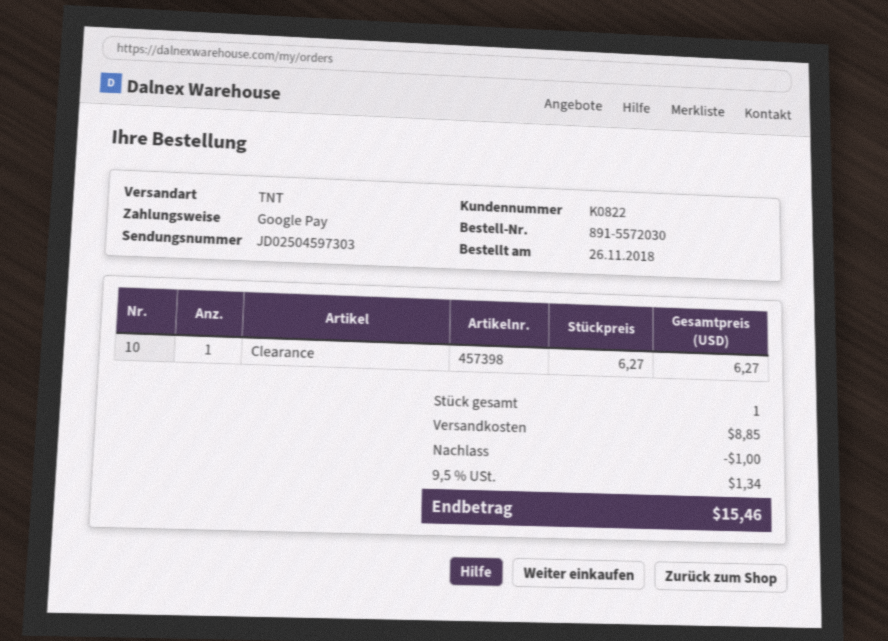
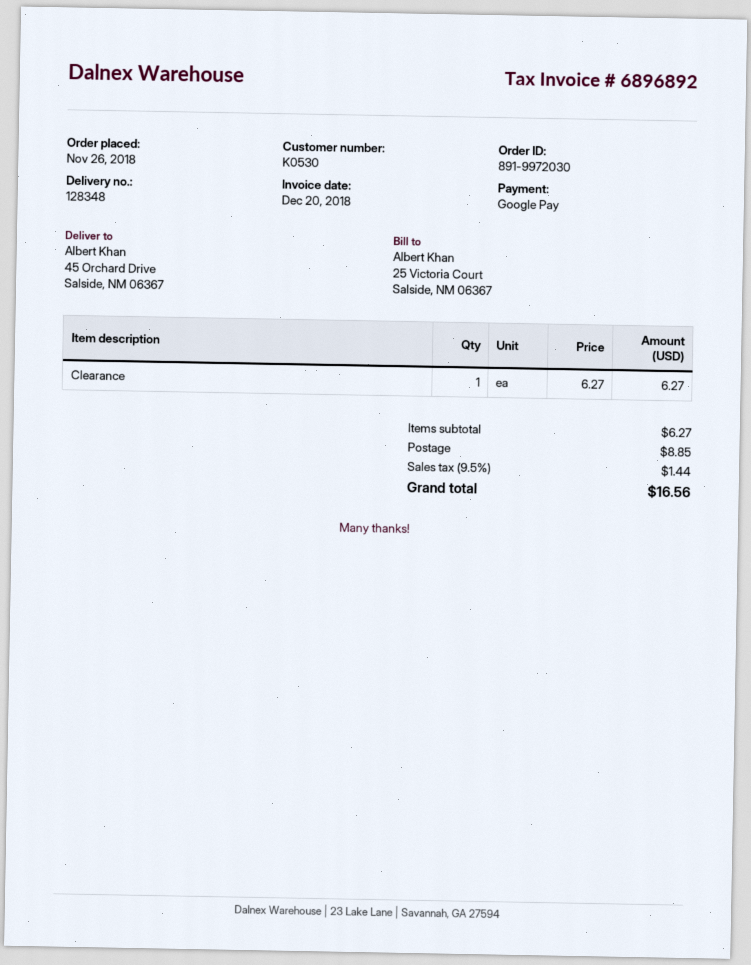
order number: 891-5572030 -> 891-9972030
customer number: K0822 -> K0530
discount: 1.00 -> none
tax: 9.5% = 1.34 -> 9.5% = 1.44
total: 15.46 -> 16.56

